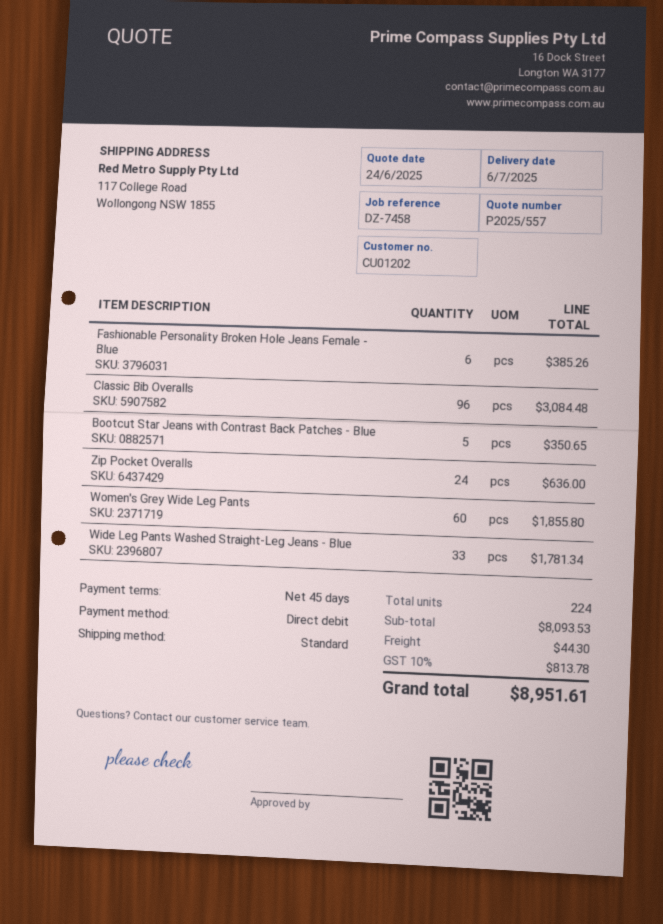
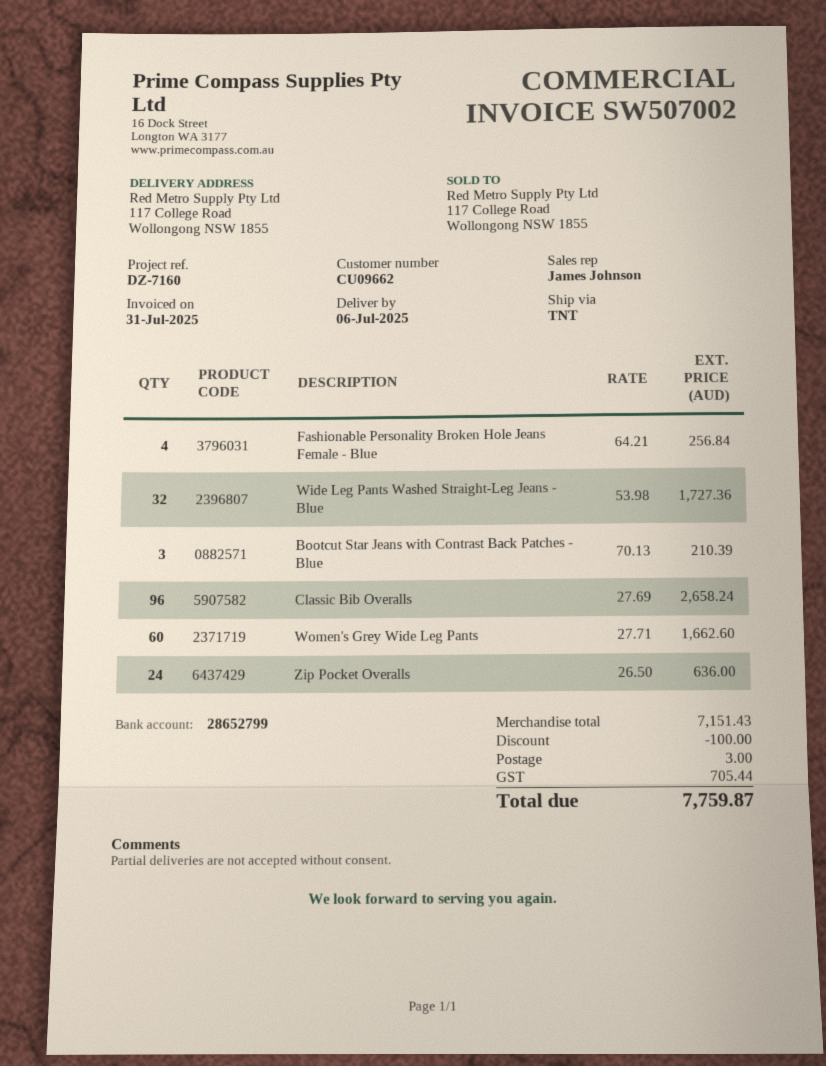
customer number: CU01202 -> CU09662
reference: DZ-7458 -> DZ-7160
shipping method: standard -> TNT
Fashionable Personality Broken Hole Jeans Female - Blue: 6 for 385.26 -> 4 for 256.84
Classic Bib Overalls: 96 for 3084.48 -> 96 for 2658.24
Bootcut Star Jeans with Contrast Back Patches - Blue: 5 for 350.65 -> 3 for 210.39
Women's Grey Wide Leg Pants: 60 for 1855.80 -> 60 for 1662.60
Wide Leg Pants Washed Straight-Leg Jeans - Blue: 33 for 1781.34 -> 32 for 1727.36
subtotal: 8093.53 -> 7151.43
discount: none -> 100.00
shipping: 44.30 -> 3.00
tax: 813.78 -> 705.44
total: 8951.61 -> 7759.87

